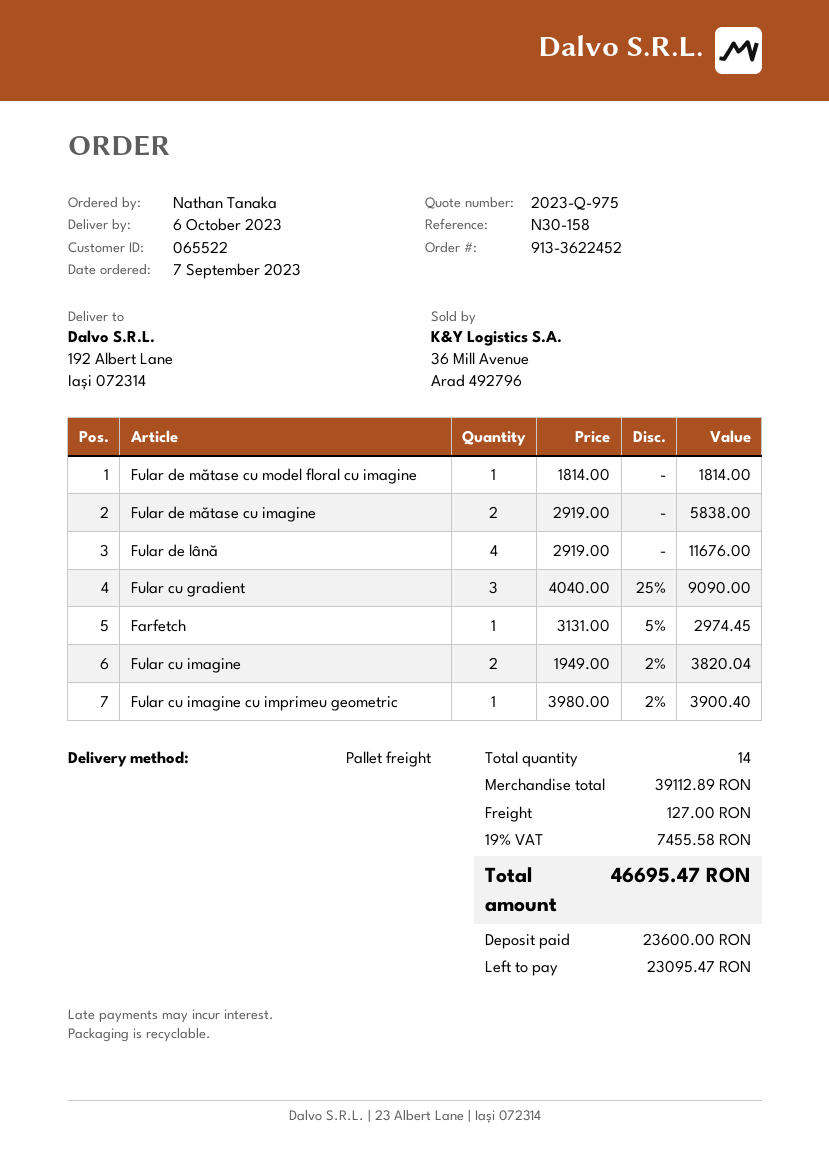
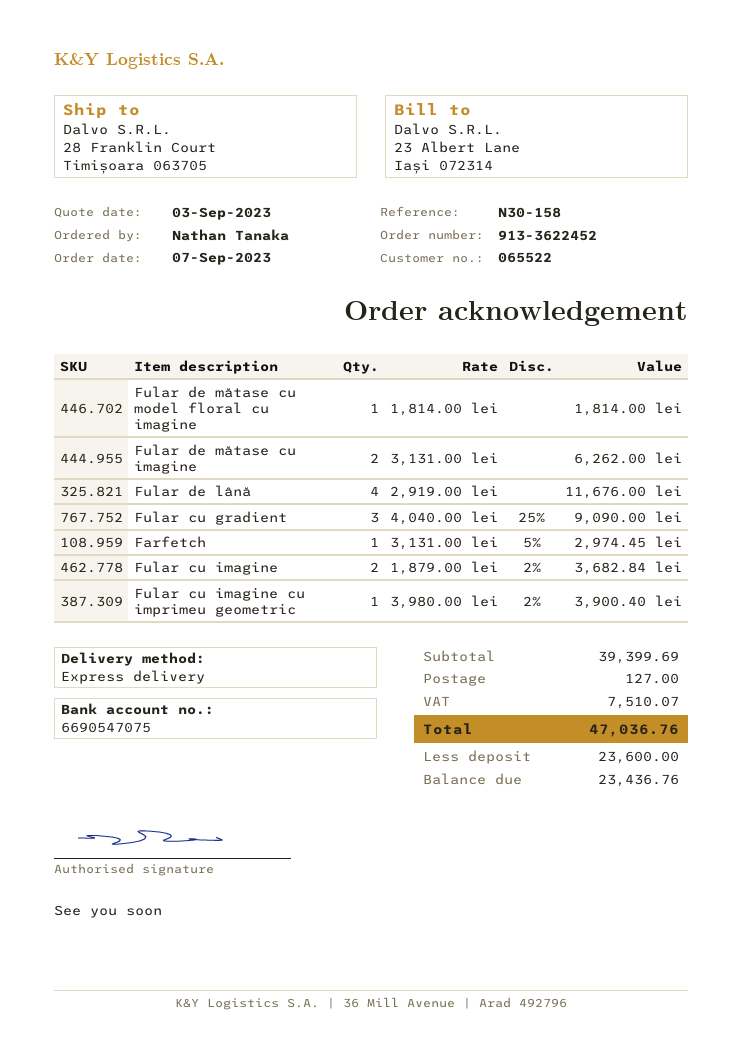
shipping method: pallet freight -> express
ship to: 192 Albert Lane, Iași 072314 -> 28 Franklin Court, Timișoara 063705
Fular de mătase cu imagine: 2 x 2919.00 = 5838.00 -> 2 x 3131.00 = 6262.00
Fular cu imagine: 2 x 1949.00 - 2% = 3820.04 -> 2 x 1879.00 - 2% = 3682.84
subtotal: 39112.89 -> 39399.69
tax: 7455.58 -> 7510.07
total: 46695.47 -> 47036.76
balance: 23095.47 -> 23436.76

